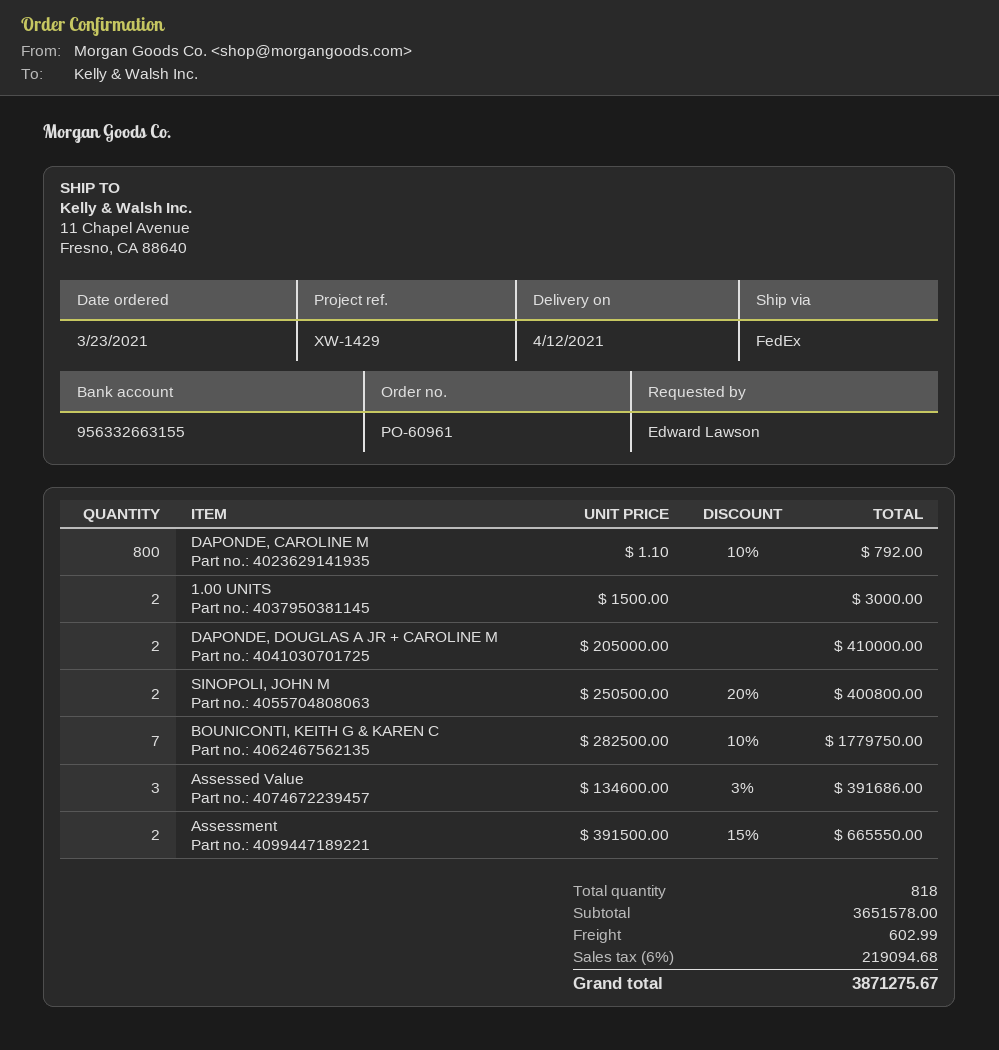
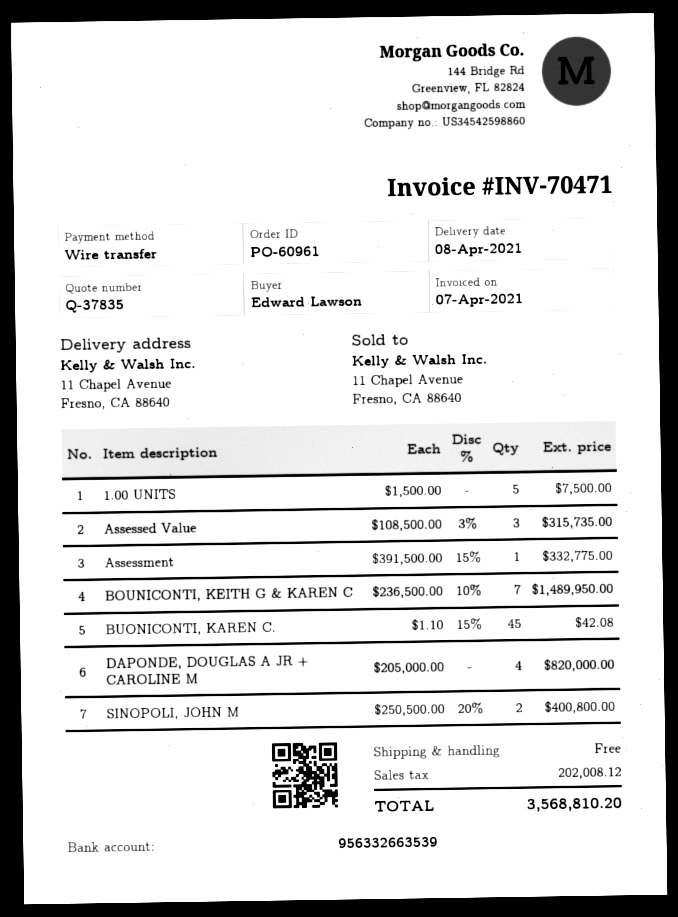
delivery date: 2021-04-12 -> 2021-04-08
bank account: 956332663155 -> 956332663539
DAPONDE, CAROLINE M: 800 x 1.10 - 10% = 792.00 -> none
1.00 UNITS: 2 x 1500.00 = 3000.00 -> 5 x 1500.00 = 7500.00
DAPONDE, DOUGLAS A JR + CAROLINE M: 2 x 205000.00 = 410000.00 -> 4 x 205000.00 = 820000.00
BOUNICONTI, KEITH G & KAREN C: 7 x 282500.00 - 10% = 1779750.00 -> 7 x 236500.00 - 10% = 1489950.00
Assessed Value: 3 x 134600.00 - 3% = 391686.00 -> 3 x 108500.00 - 3% = 315735.00
Assessment: 2 x 391500.00 - 15% = 665550.00 -> 1 x 391500.00 - 15% = 332775.00
BUONICONTI, KAREN C.: none -> 45 x 1.10 - 15% = 42.08
shipping: 602.99 -> 0.00
tax: 219094.68 -> 202008.12
total: 3871275.67 -> 3568810.20

